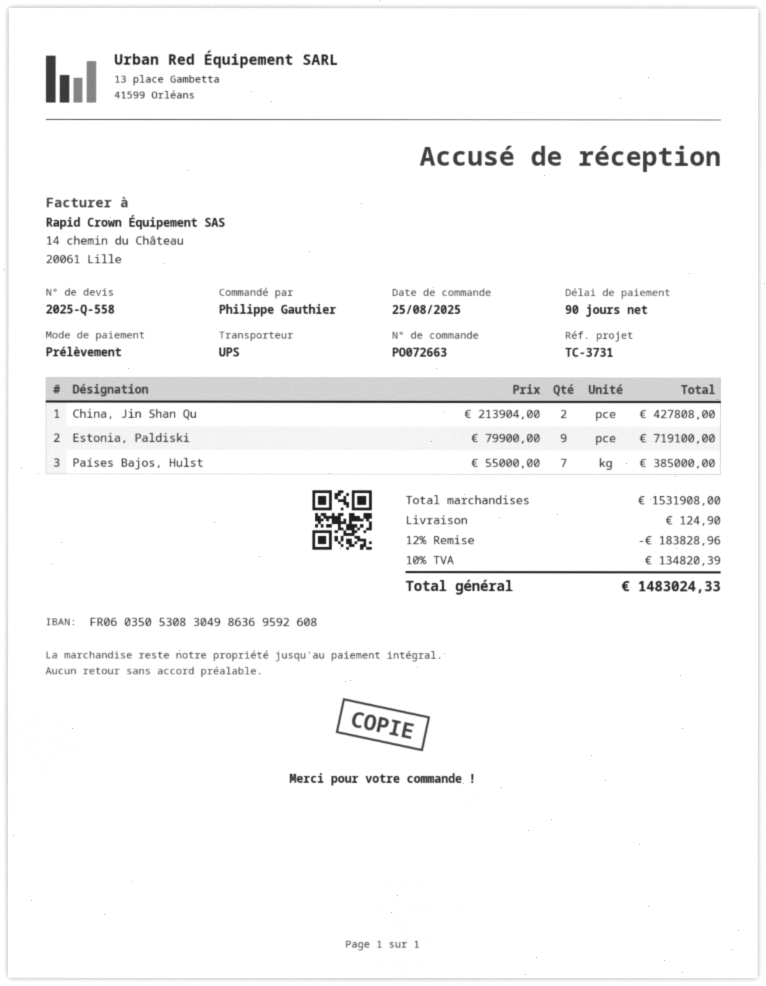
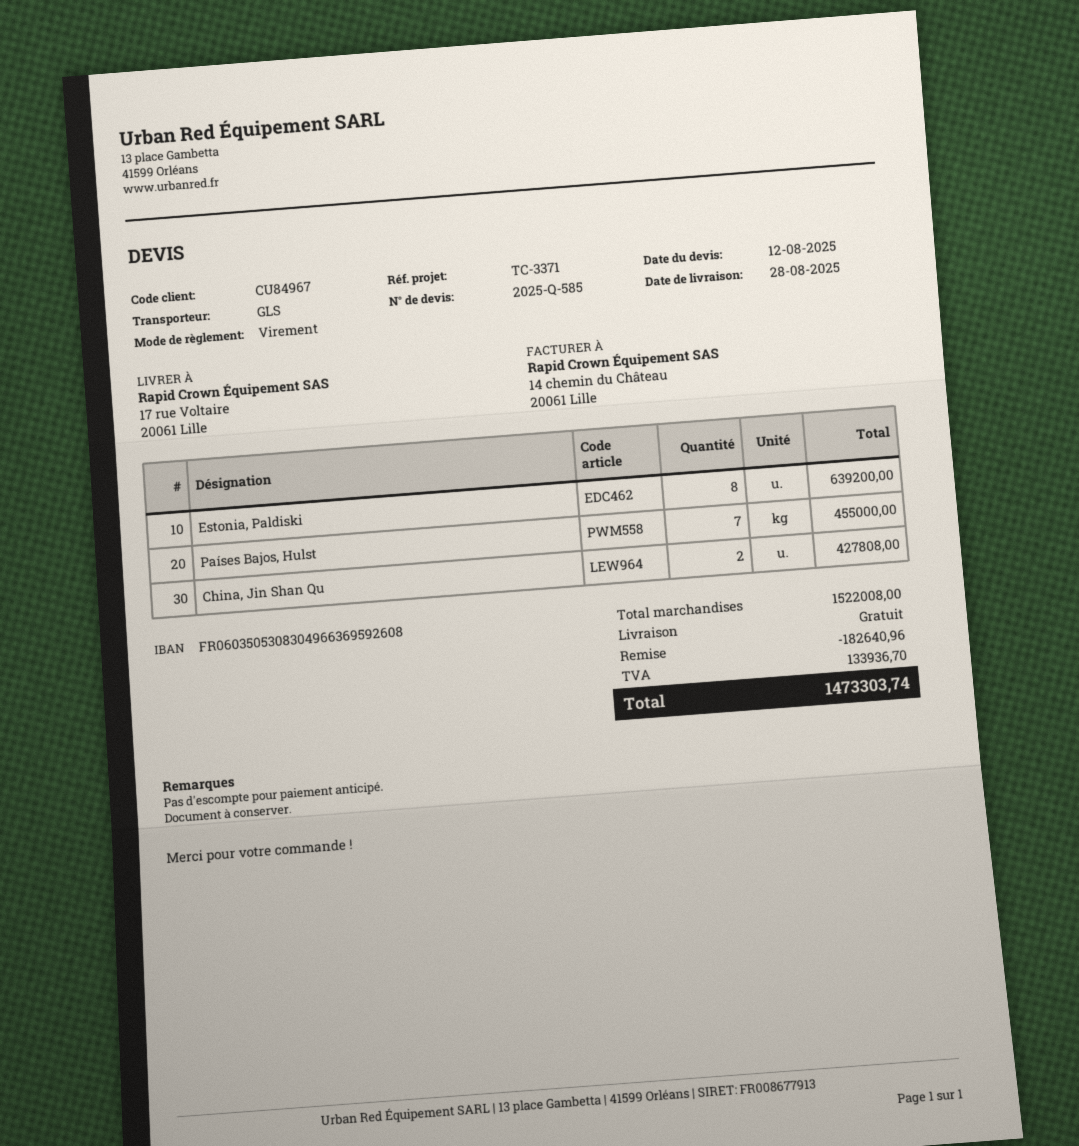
quote number: 2025-Q-558 -> 2025-Q-585
reference: TC-3731 -> TC-3371
payment method: direct debit -> bank transfer
bank account: FR0603505308304986369592608 -> FR0603505308304966369592608
shipping method: UPS -> GLS
Estonia, Paldiski: 9 for 719100.00 -> 8 for 639200.00
Países Bajos, Hulst: 7 for 385000.00 -> 7 for 455000.00
subtotal: 1531908.00 -> 1522008.00
discount: 183828.96 -> 182640.96
shipping: 124.90 -> 0.00
tax: 134820.39 -> 133936.70
total: 1483024.33 -> 1473303.74

